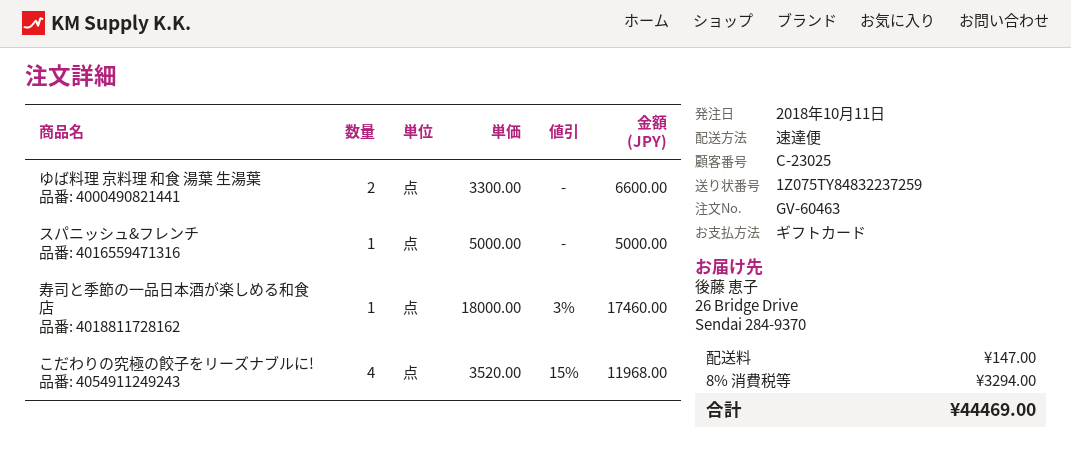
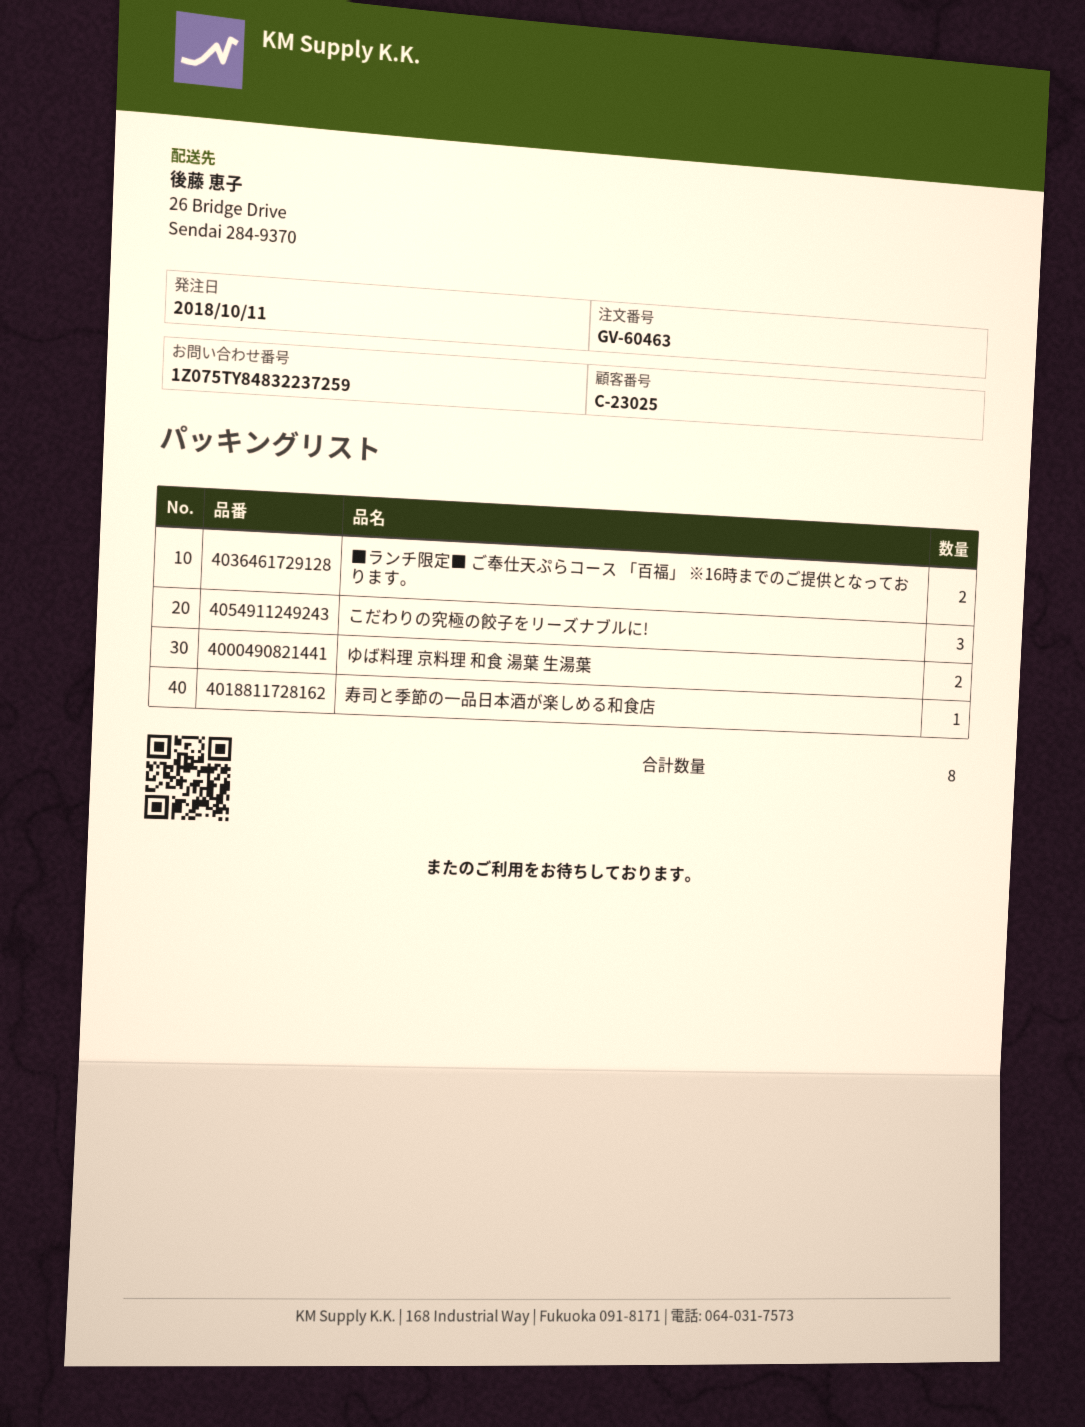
スパニッシュ&フレンチ: 1 -> none
こだわりの究極の餃子をリーズナブルに!: 4 -> 3
■ランチ限定■ ご奉仕天ぷらコース 「百福」 ※16時までのご提供となっております。: none -> 2

